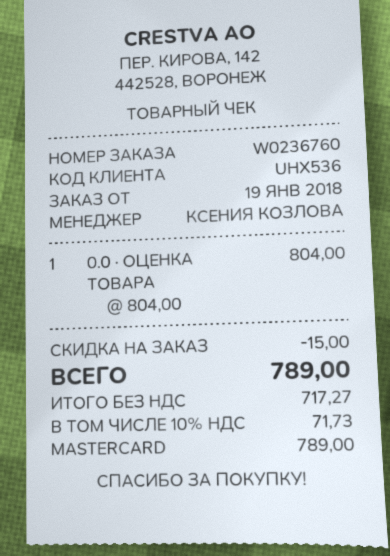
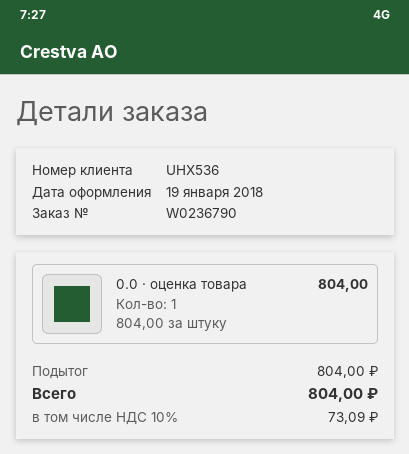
order number: W0236760 -> W0236790
discount: 15.00 -> none
tax: 10% = 71.73 -> 10% = 73.09
total: 789.00 -> 804.00

